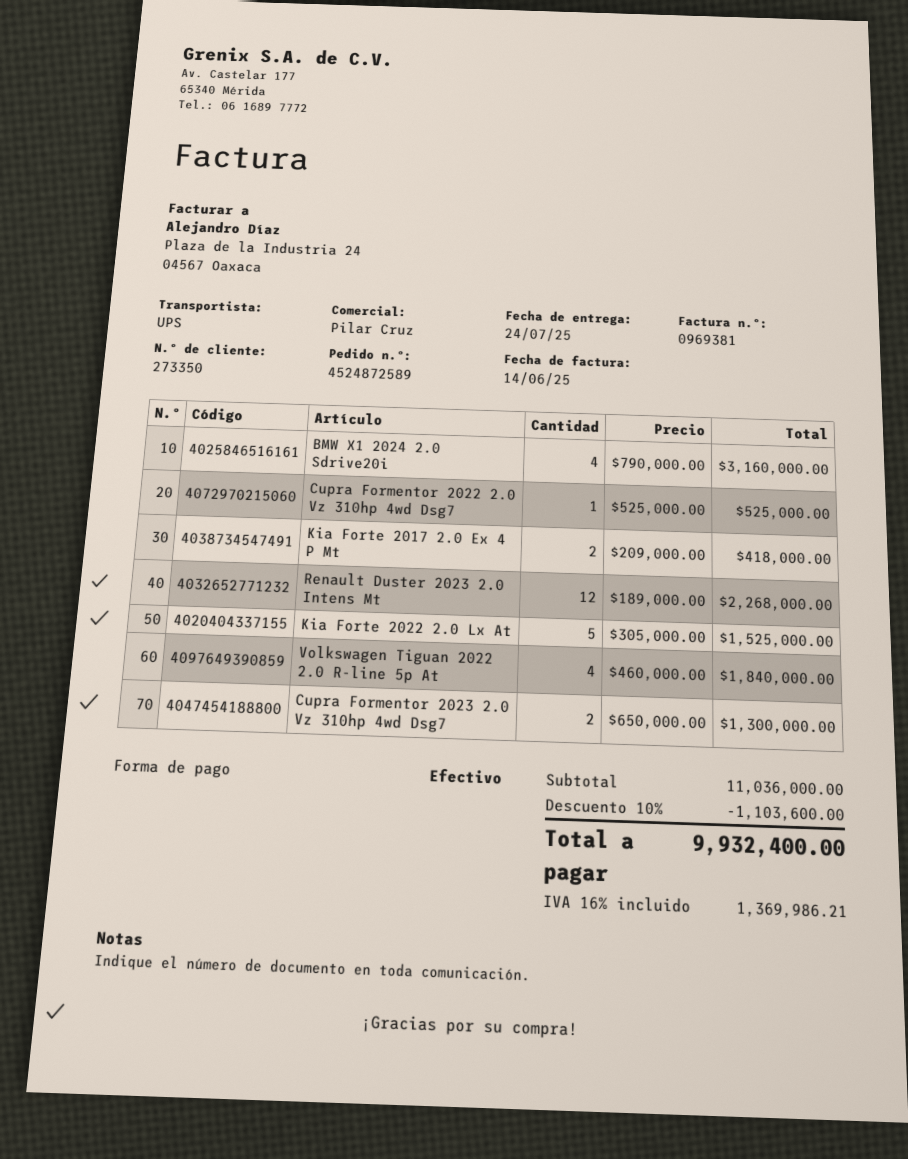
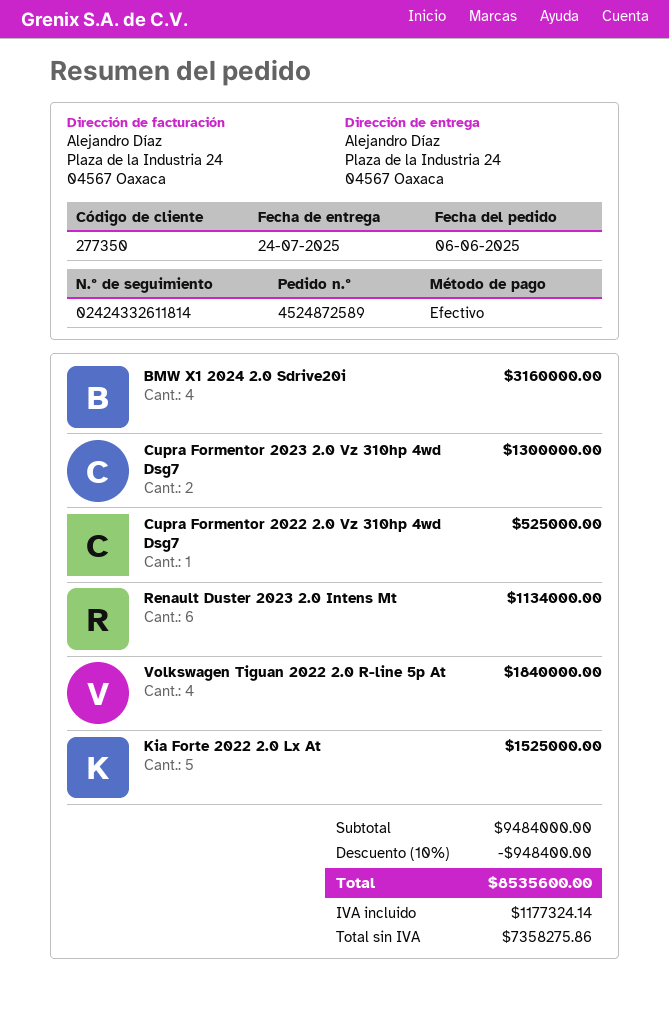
customer number: 273350 -> 277350
Kia Forte 2017 2.0 Ex 4 P Mt: 2 for 418000.00 -> none
Renault Duster 2023 2.0 Intens Mt: 12 for 2268000.00 -> 6 for 1134000.00
subtotal: 11036000.00 -> 9484000.00
discount: 10% = 1103600.00 -> 10% = 948400.00
tax: 1369986.21 -> 1177324.14
total: 9932400.00 -> 8535600.00

